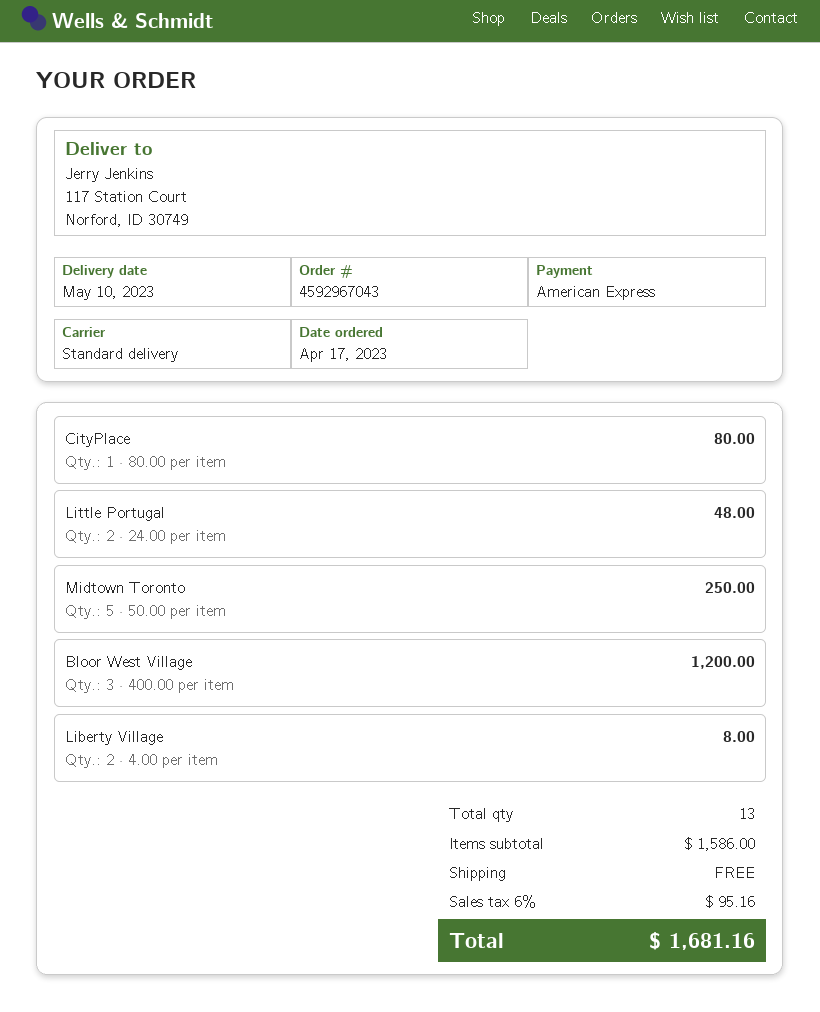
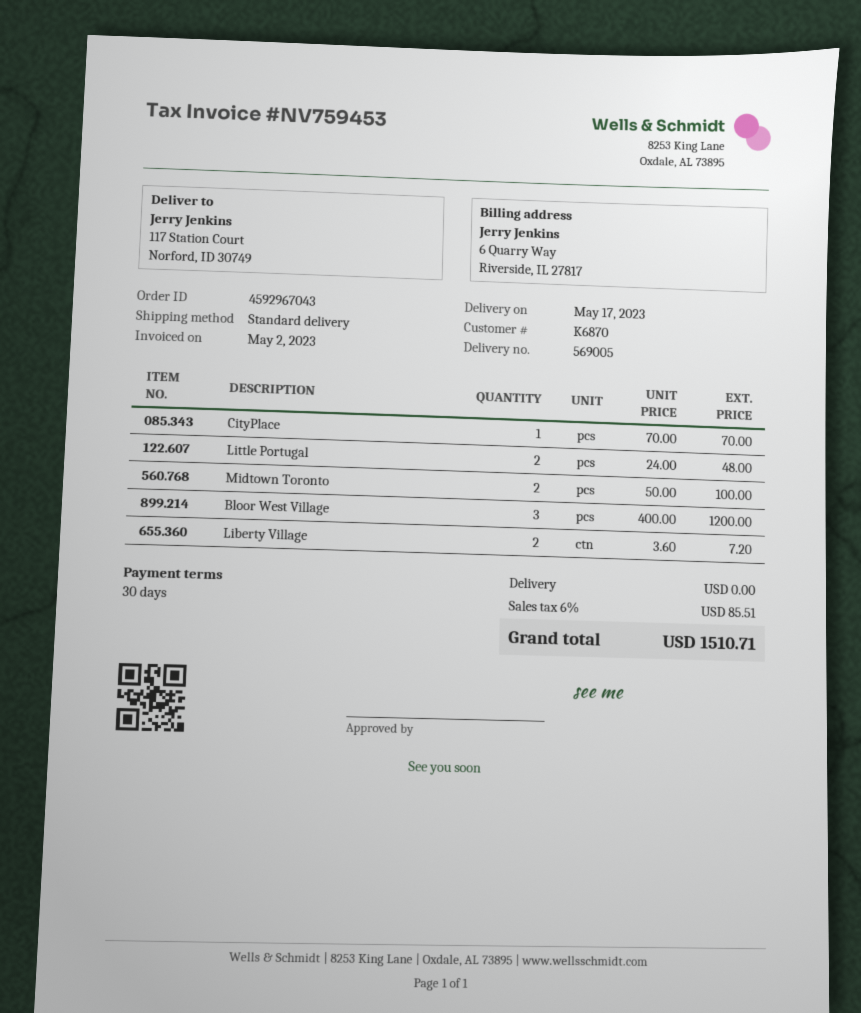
delivery date: 2023-05-10 -> 2023-05-17
CityPlace: 1 x 80.00 = 80.00 -> 1 x 70.00 = 70.00
Midtown Toronto: 5 x 50.00 = 250.00 -> 2 x 50.00 = 100.00
Liberty Village: 2 x 4.00 = 8.00 -> 2 x 3.60 = 7.20
tax: 6% = 95.16 -> 6% = 85.51
total: 1681.16 -> 1510.71

